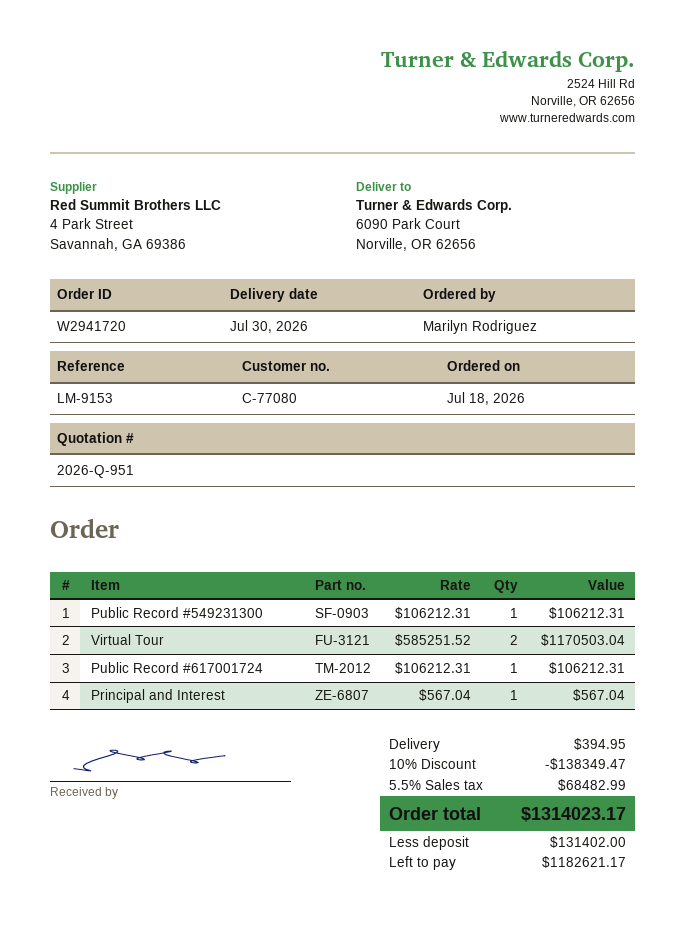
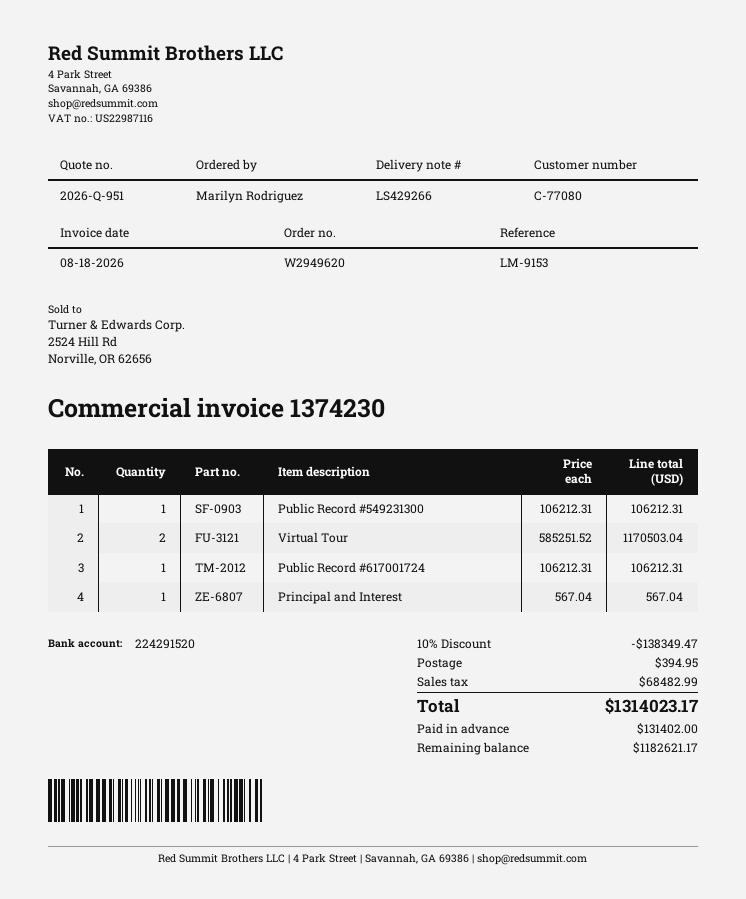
order number: W2941720 -> W2949620

